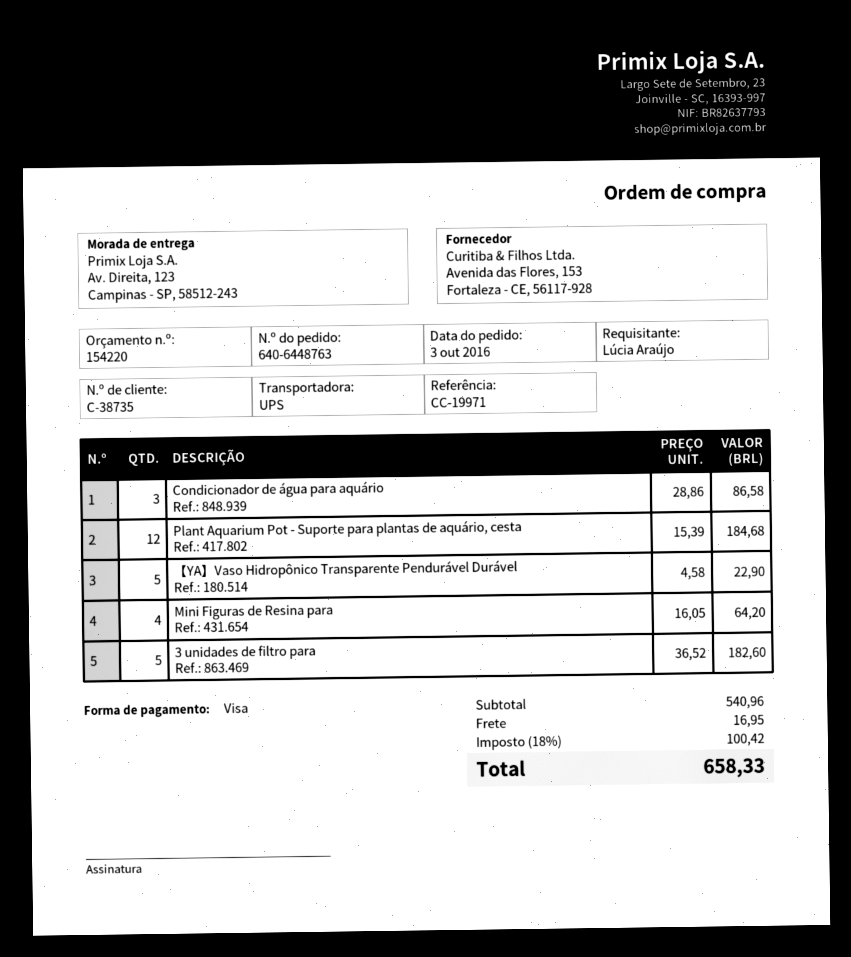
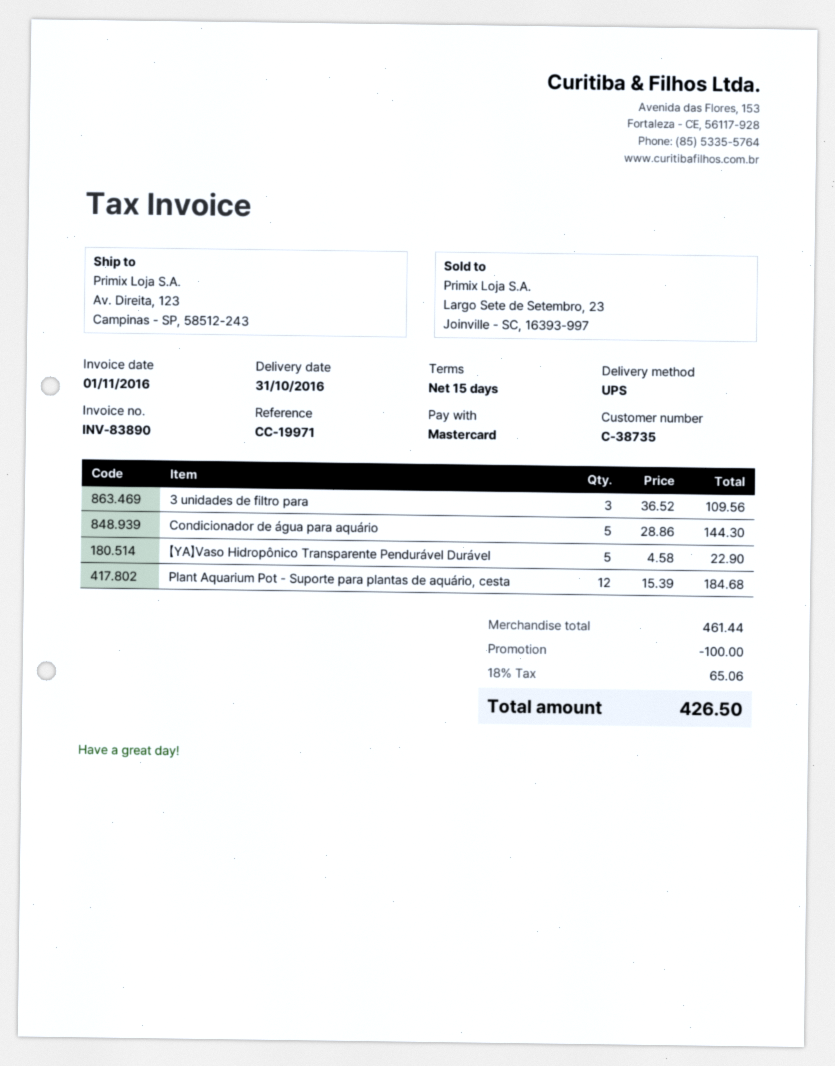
payment method: Visa -> Mastercard
Condicionador de água para aquário: 3 x 28.86 = 86.58 -> 5 x 28.86 = 144.30
Mini Figuras de Resina para: 4 x 16.05 = 64.20 -> none
3 unidades de filtro para: 5 x 36.52 = 182.60 -> 3 x 36.52 = 109.56
subtotal: 540.96 -> 461.44
discount: none -> 100.00
shipping: 16.95 -> none
tax: 18% = 100.42 -> 18% = 65.06
total: 658.33 -> 426.50

